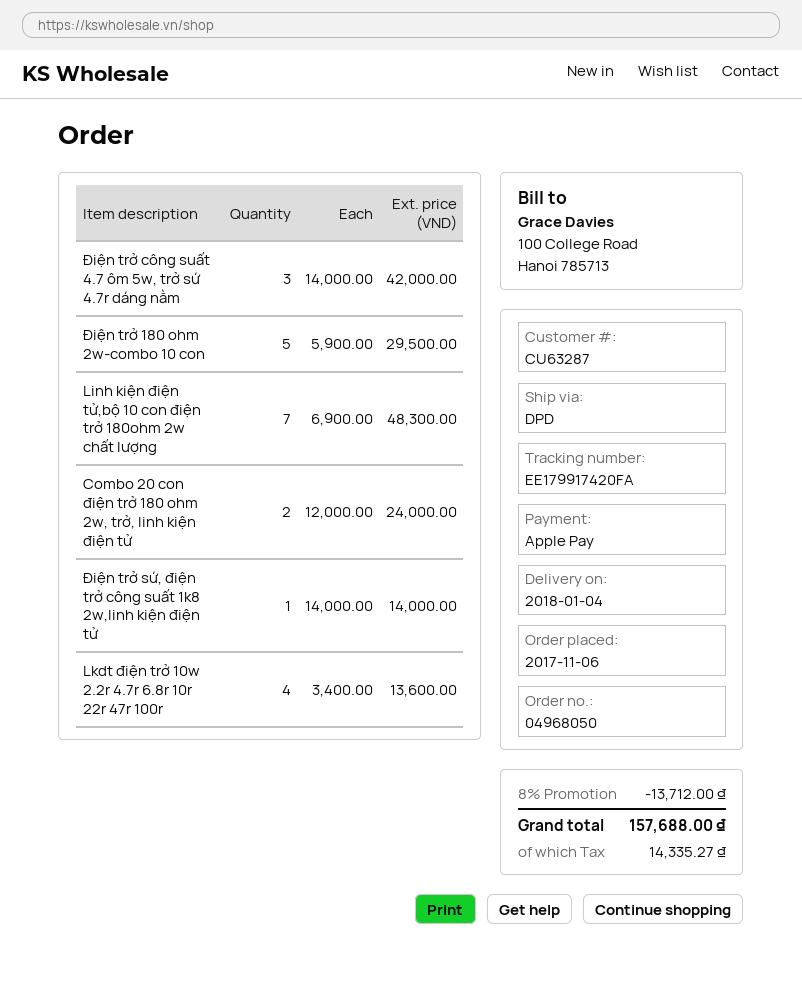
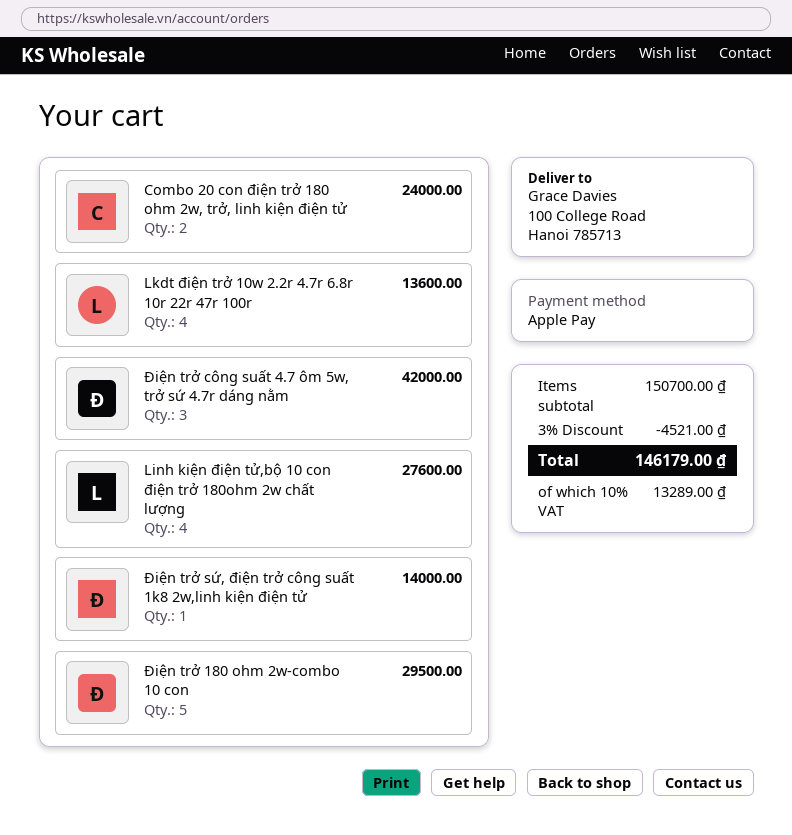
Linh kiện điện tử,bộ 10 con điện trở 180ohm 2w chất lượng: 7 for 48300.00 -> 4 for 27600.00
discount: 8% = 13712.00 -> 3% = 4521.00
tax: 14335.27 -> 13289.00
total: 157688.00 -> 146179.00

